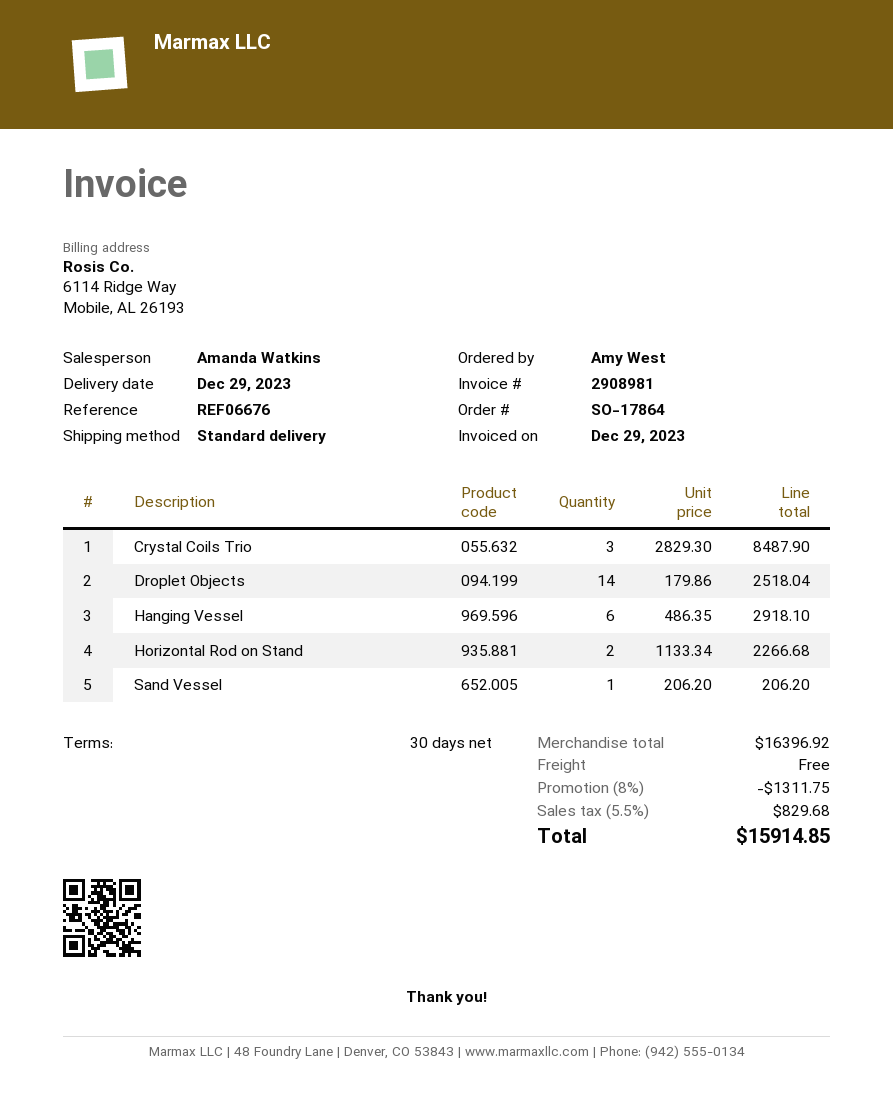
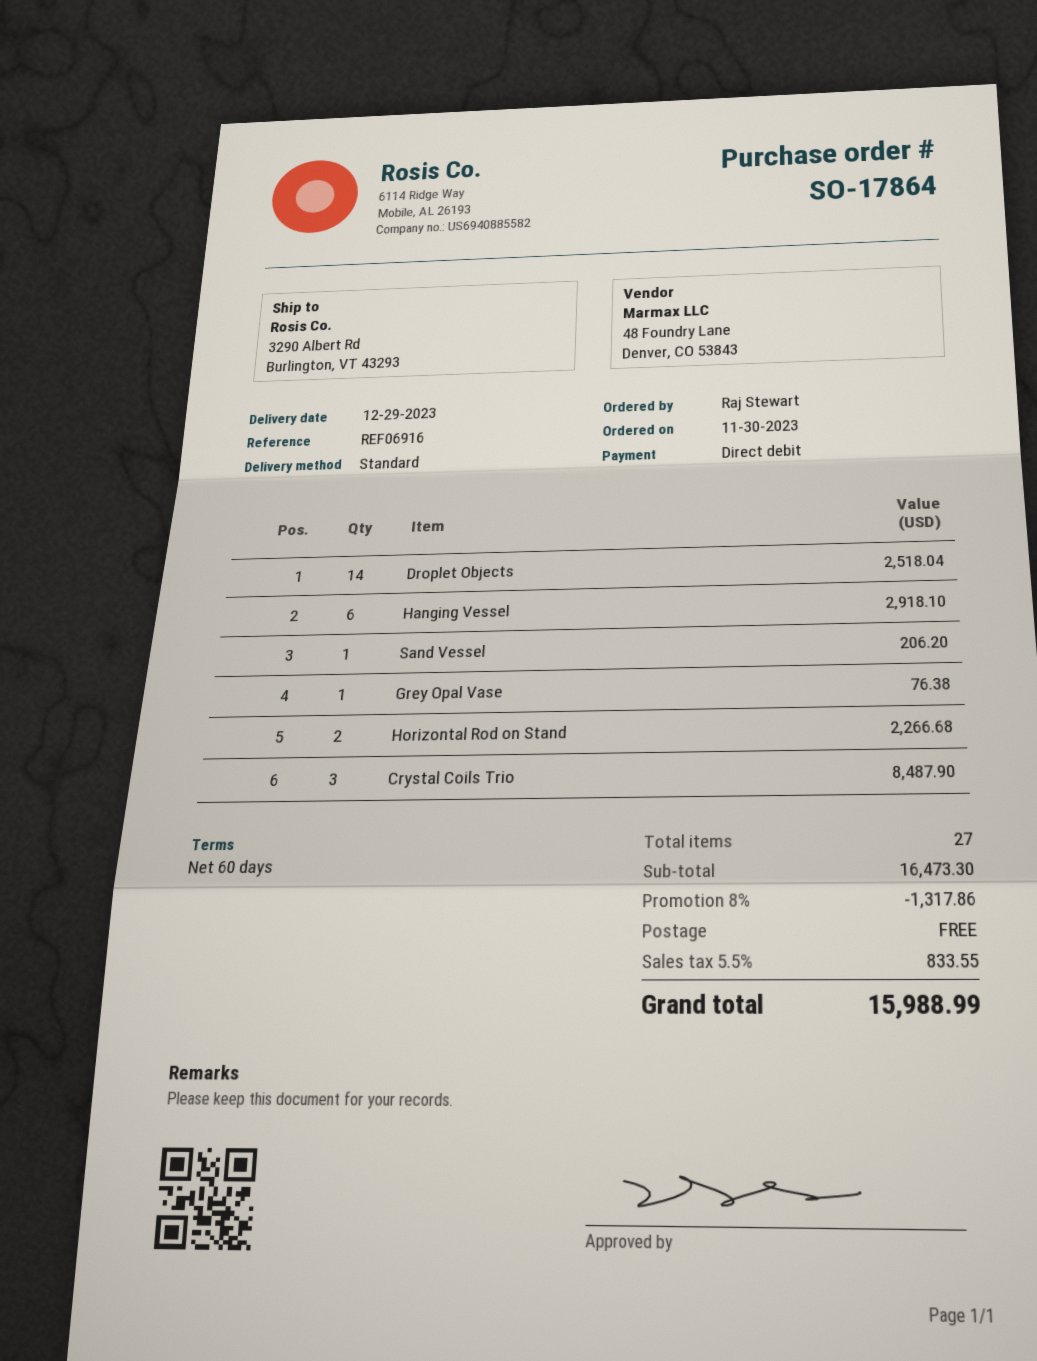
payment terms: 30 days -> 60 days
reference: REF06676 -> REF06916
ordered by: Amy West -> Raj Stewart
Grey Opal Vase: none -> 1 for 76.38
subtotal: 16396.92 -> 16473.30
discount: 8% = 1311.75 -> 8% = 1317.86
tax: 5.5% = 829.68 -> 5.5% = 833.55
total: 15914.85 -> 15988.99

